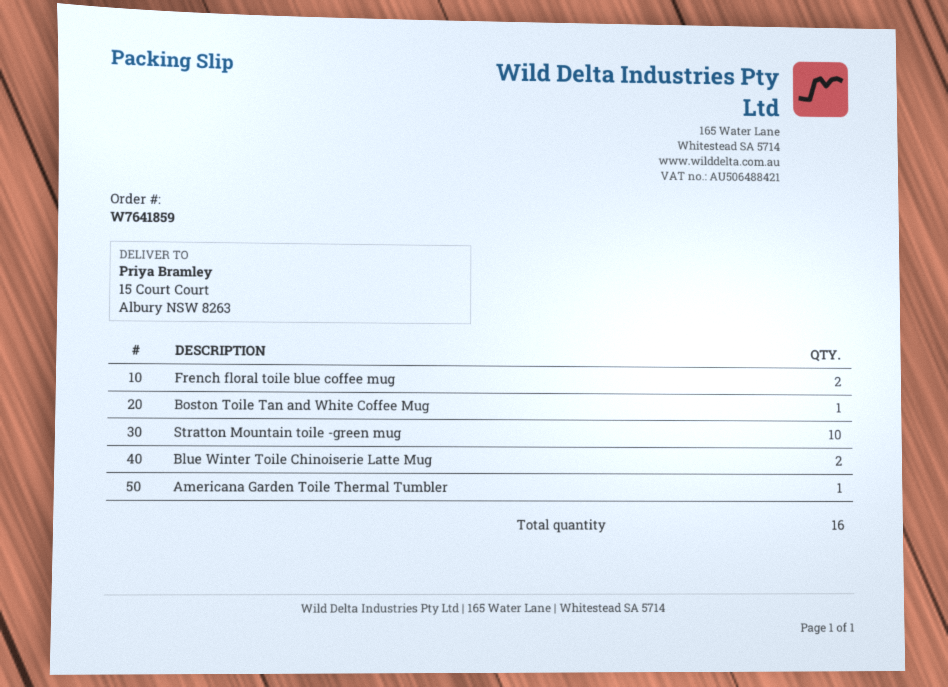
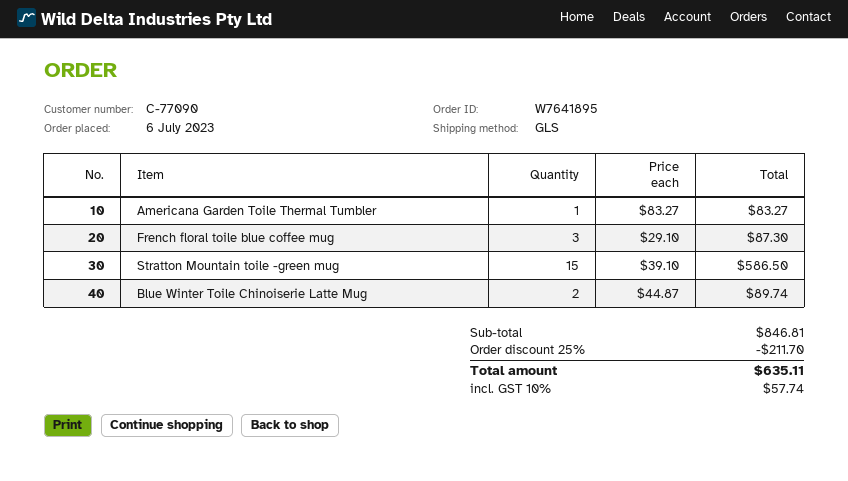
order number: W7641859 -> W7641895
French floral toile blue coffee mug: 2 -> 3
Boston Toile Tan and White Coffee Mug: 1 -> none
Stratton Mountain toile -green mug: 10 -> 15

